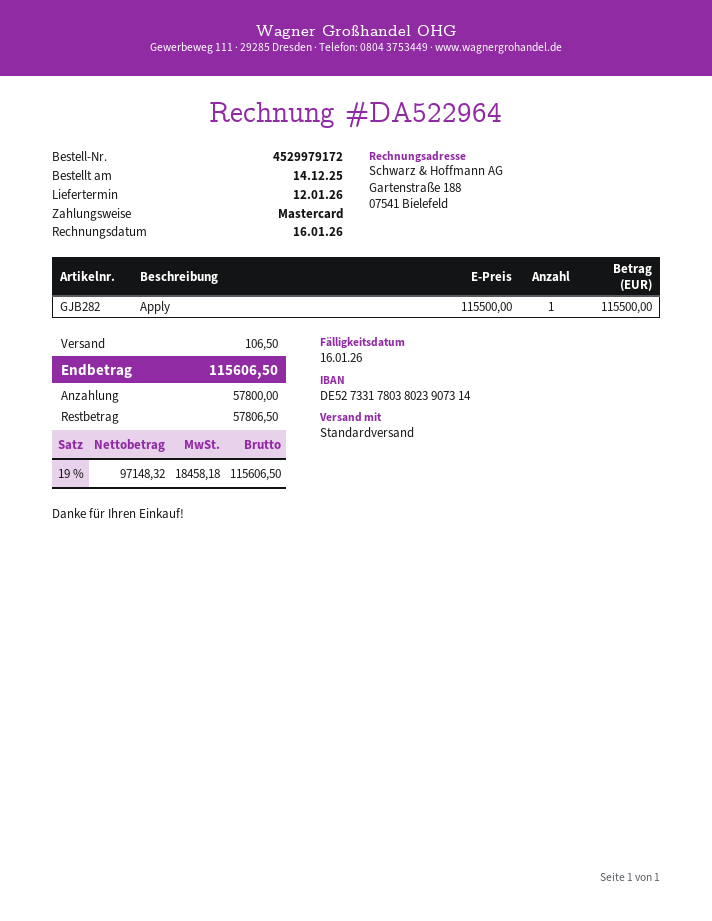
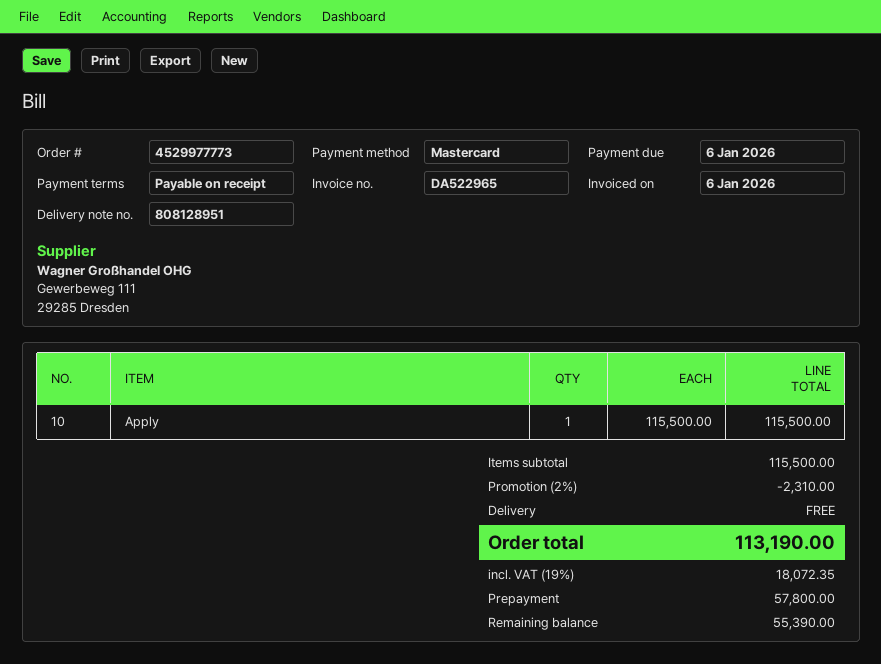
order number: 4529979172 -> 4529977773
invoice number: DA522964 -> DA522965
invoice date: 2026-01-16 -> 2026-01-06
due date: 2026-01-16 -> 2026-01-06
discount: none -> 2% = 2310.00
shipping: 106.50 -> 0.00
tax: 19% = 18458.18 -> 19% = 18072.35
total: 115606.50 -> 113190.00
balance: 57806.50 -> 55390.00

